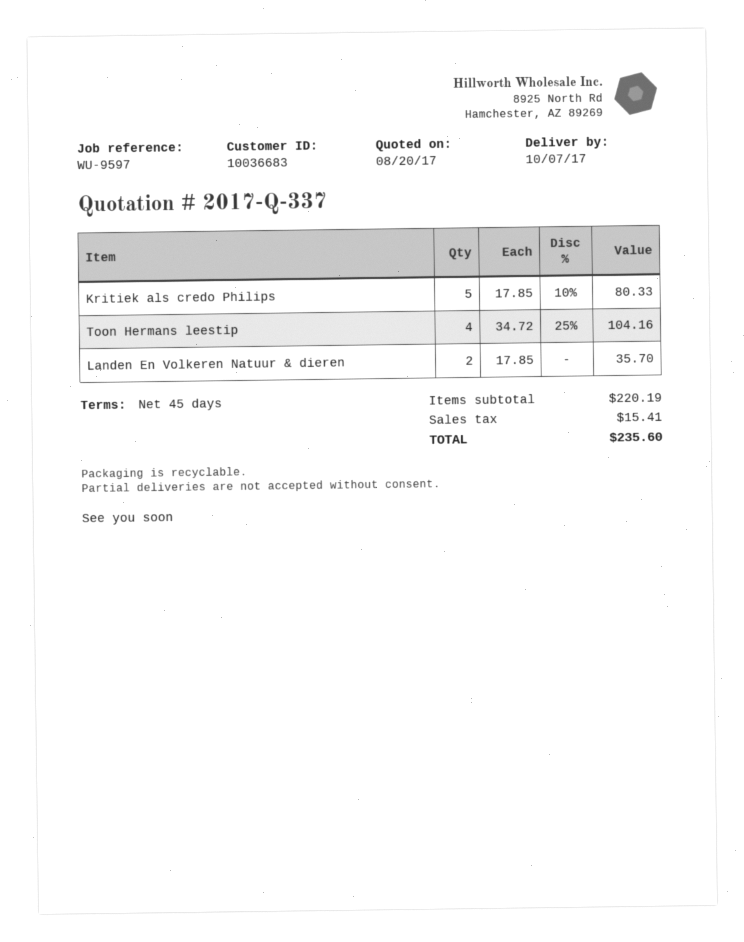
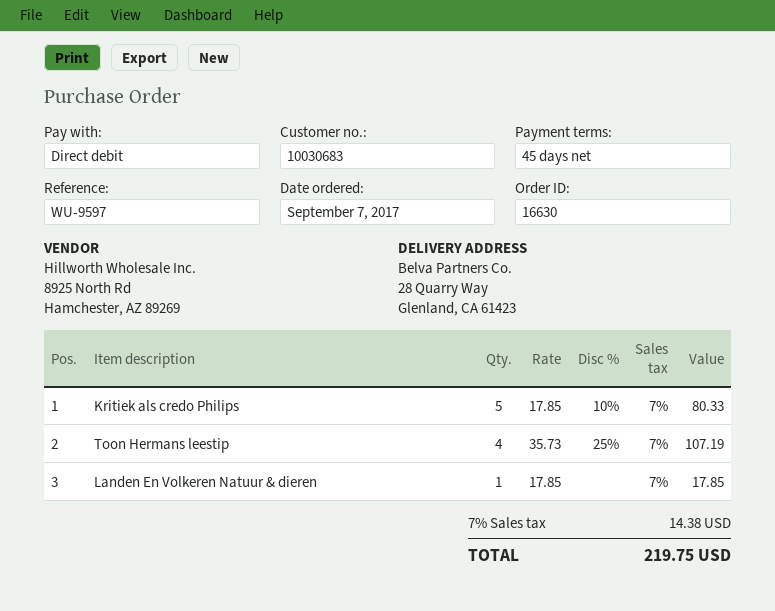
customer number: 10036683 -> 10030683
Toon Hermans leestip: 4 x 34.72 - 25% = 104.16 -> 4 x 35.73 - 25% = 107.19
Landen En Volkeren Natuur & dieren: 2 x 17.85 = 35.70 -> 1 x 17.85 = 17.85
tax: 15.41 -> 14.38
total: 235.60 -> 219.75

